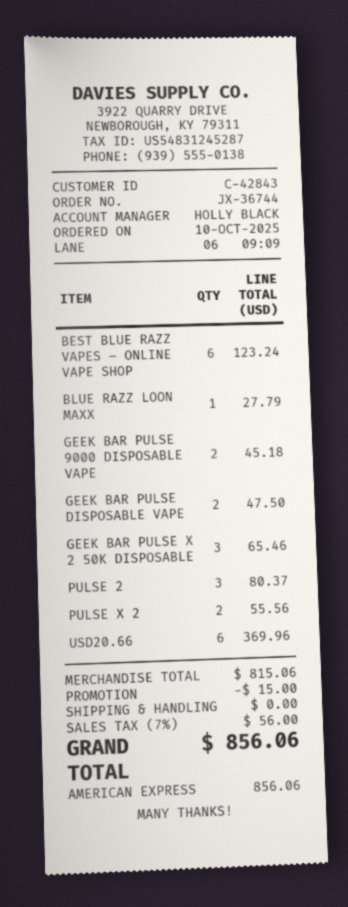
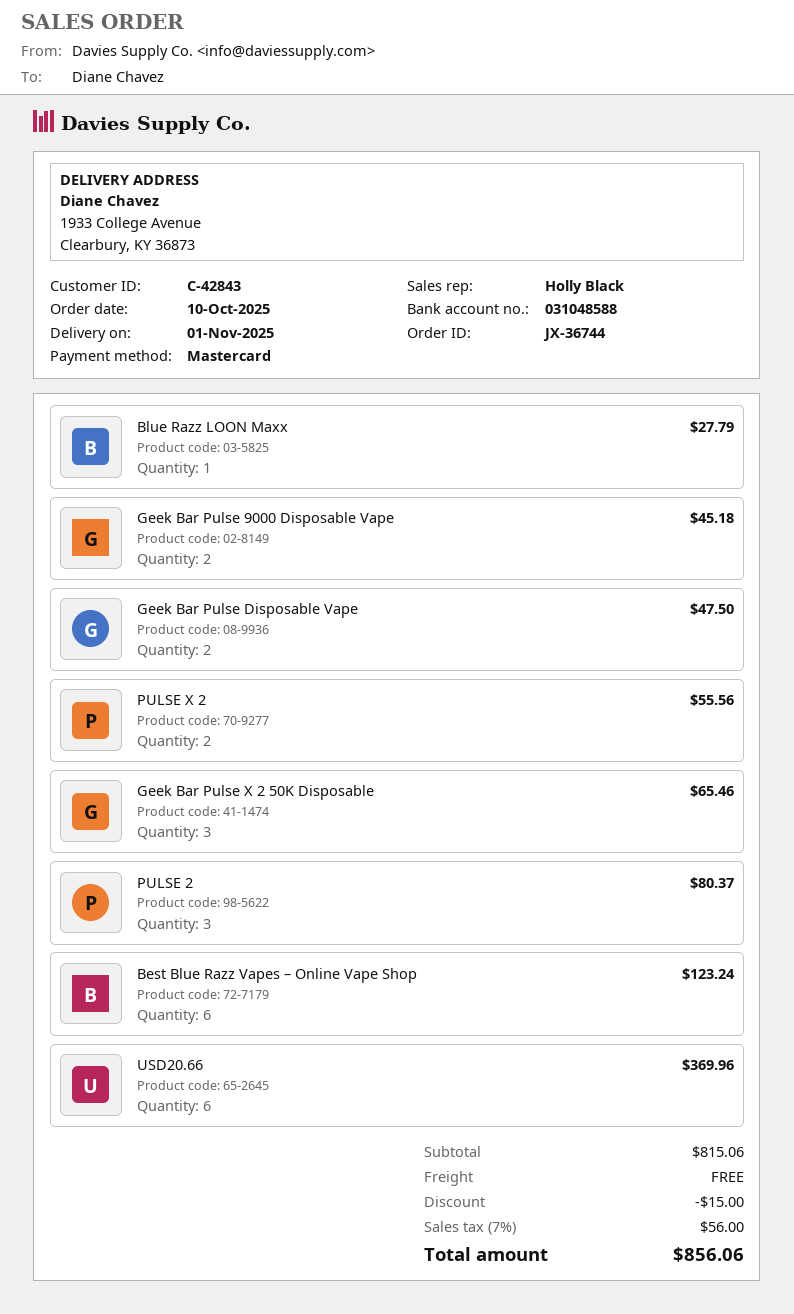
payment method: American Express -> Mastercard

